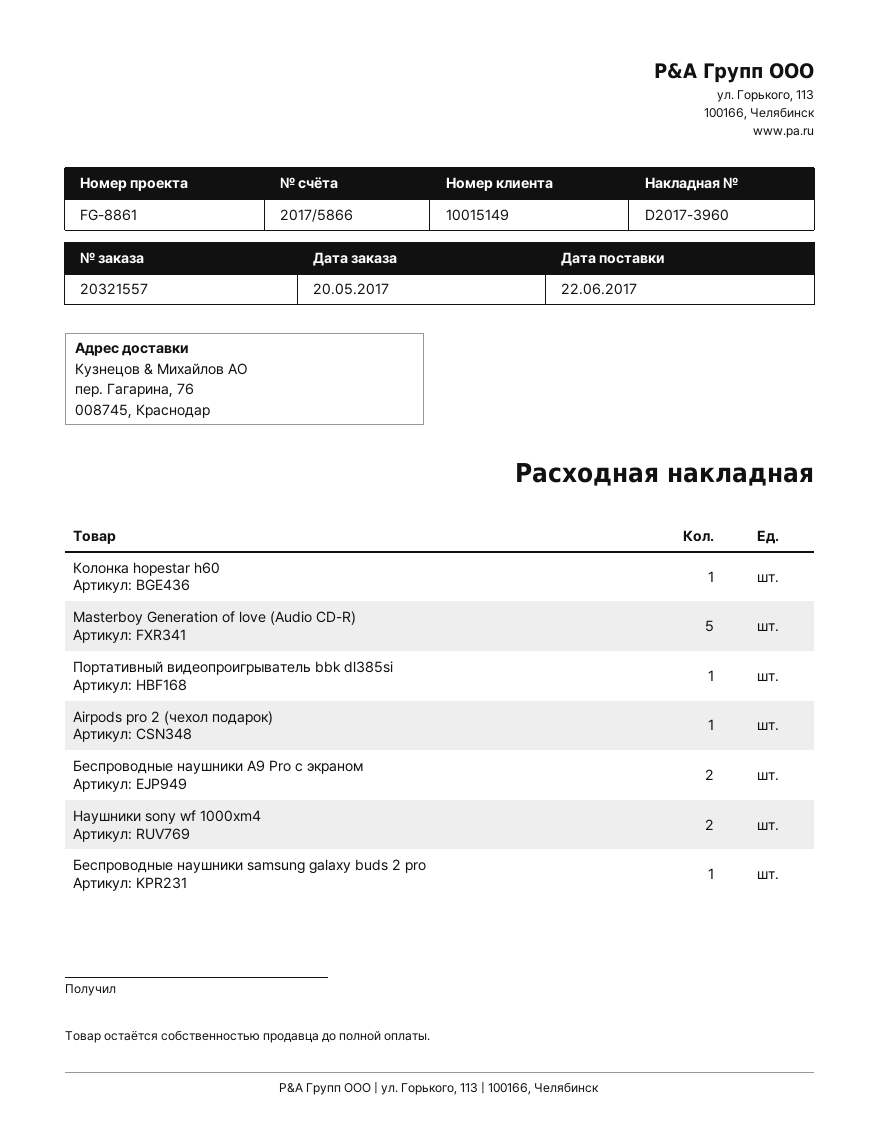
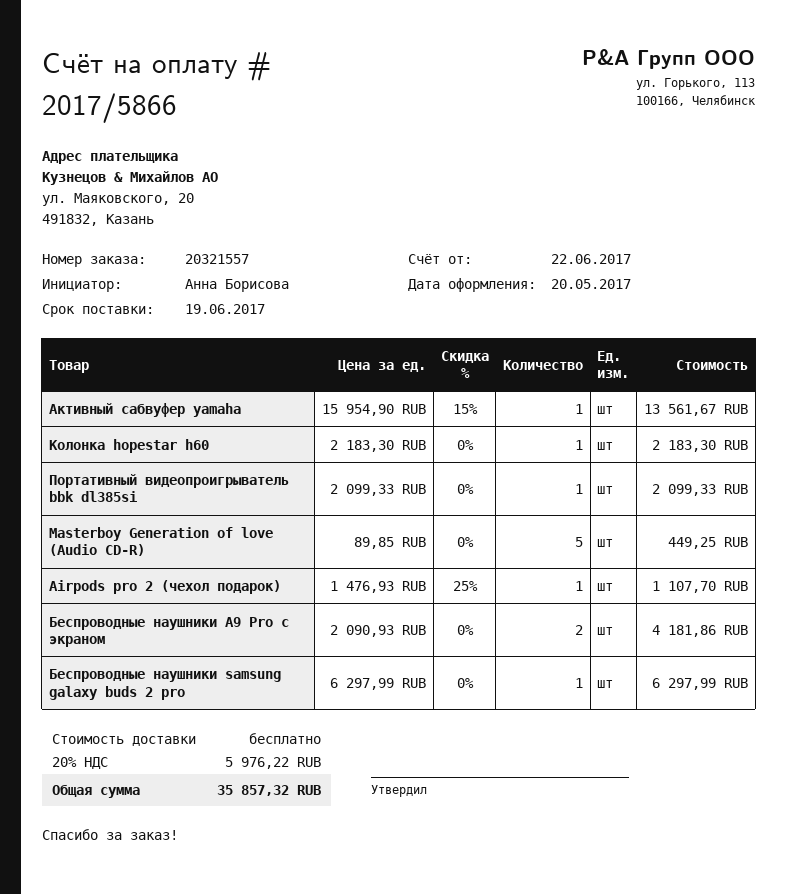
delivery date: 2017-06-22 -> 2017-06-19
Наушники sony wf 1000xm4: 2 -> none
Активный сабвуфер yamaha: none -> 1

